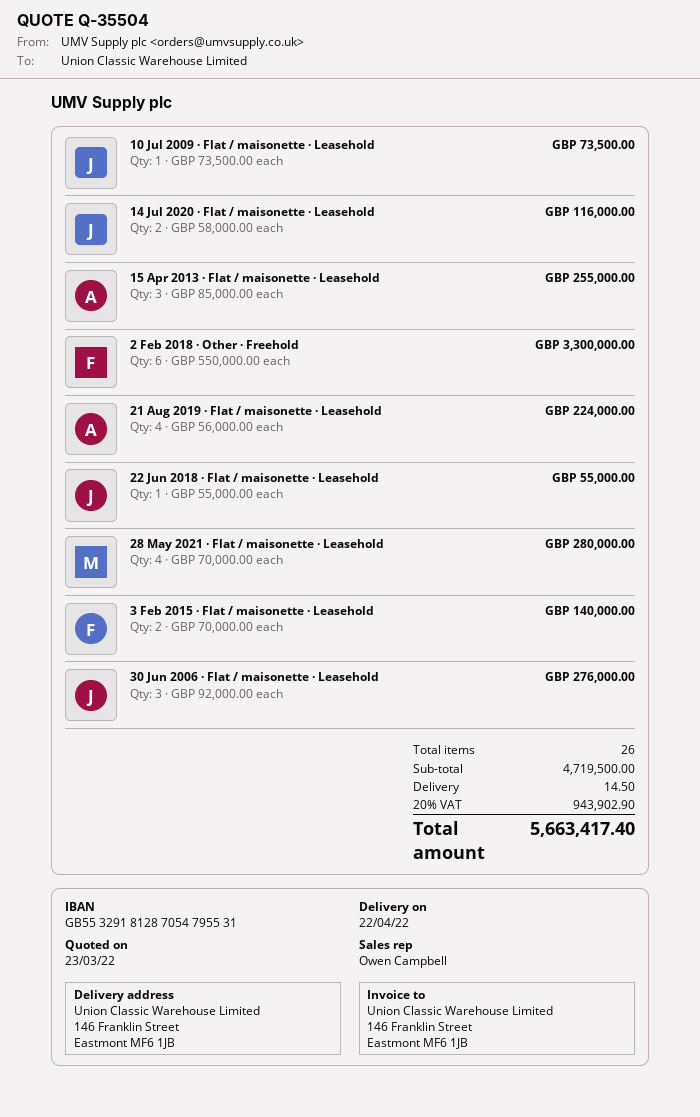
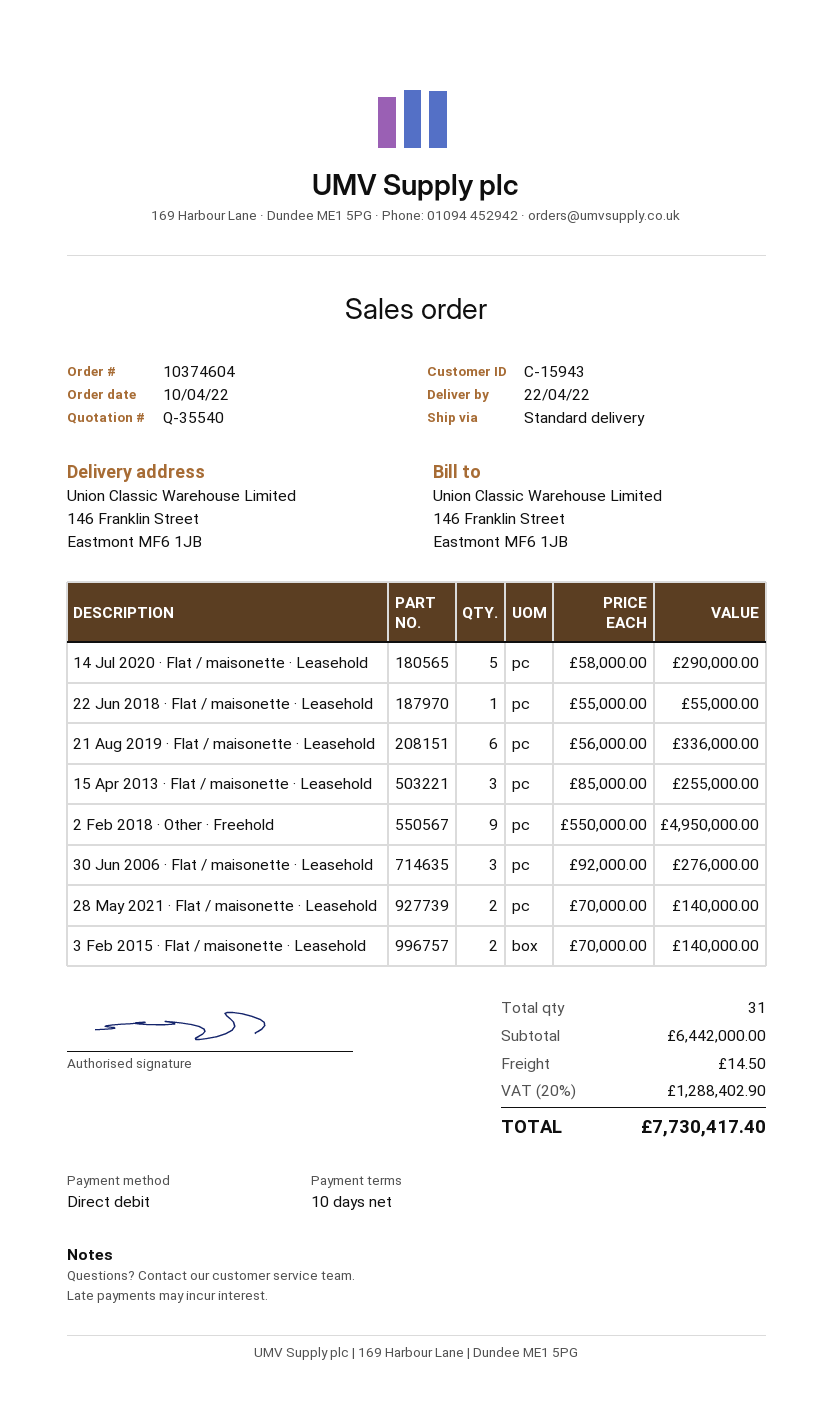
quote number: Q-35504 -> Q-35540
10 Jul 2009 · Flat / maisonette · Leasehold: 1 x 73500.00 = 73500.00 -> none
14 Jul 2020 · Flat / maisonette · Leasehold: 2 x 58000.00 = 116000.00 -> 5 x 58000.00 = 290000.00
2 Feb 2018 · Other · Freehold: 6 x 550000.00 = 3300000.00 -> 9 x 550000.00 = 4950000.00
21 Aug 2019 · Flat / maisonette · Leasehold: 4 x 56000.00 = 224000.00 -> 6 x 56000.00 = 336000.00
28 May 2021 · Flat / maisonette · Leasehold: 4 x 70000.00 = 280000.00 -> 2 x 70000.00 = 140000.00
total quantity: 26 -> 31
subtotal: 4719500.00 -> 6442000.00
tax: 20% = 943902.90 -> 20% = 1288402.90
total: 5663417.40 -> 7730417.40

